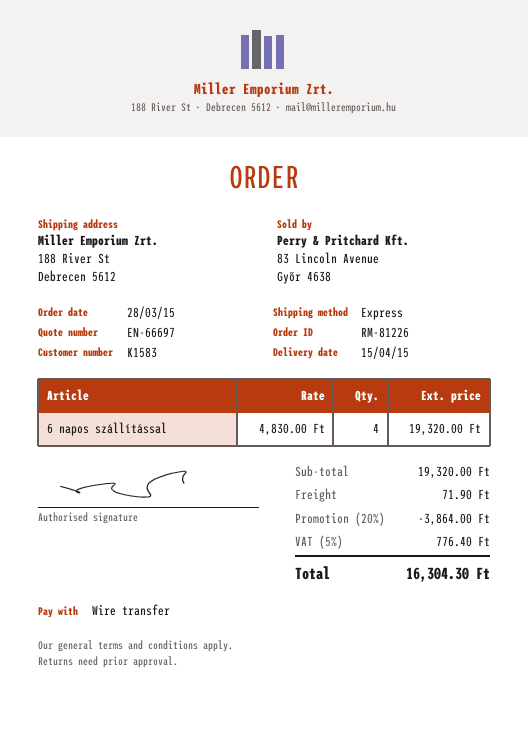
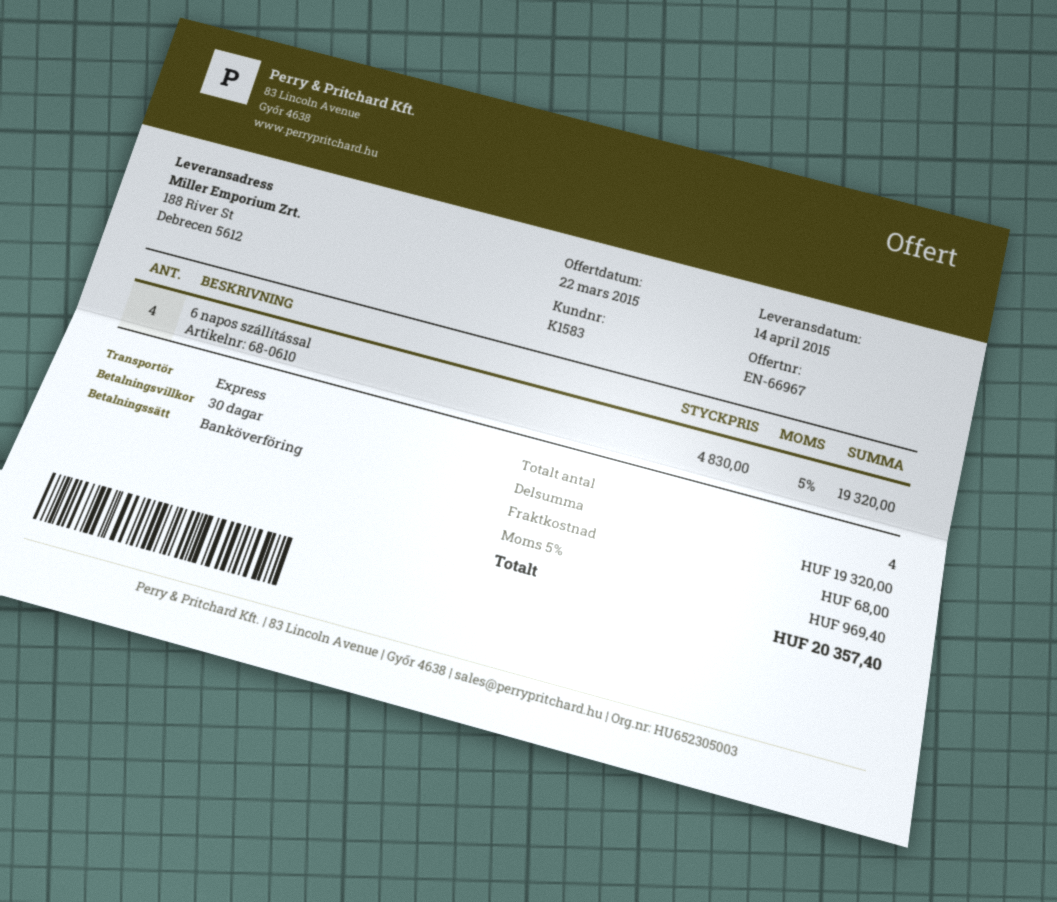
quote number: EN-66697 -> EN-66967
delivery date: 2015-04-15 -> 2015-04-14
discount: 20% = 3864.00 -> none
shipping: 71.90 -> 68.00
tax: 5% = 776.40 -> 5% = 969.40
total: 16304.30 -> 20357.40

